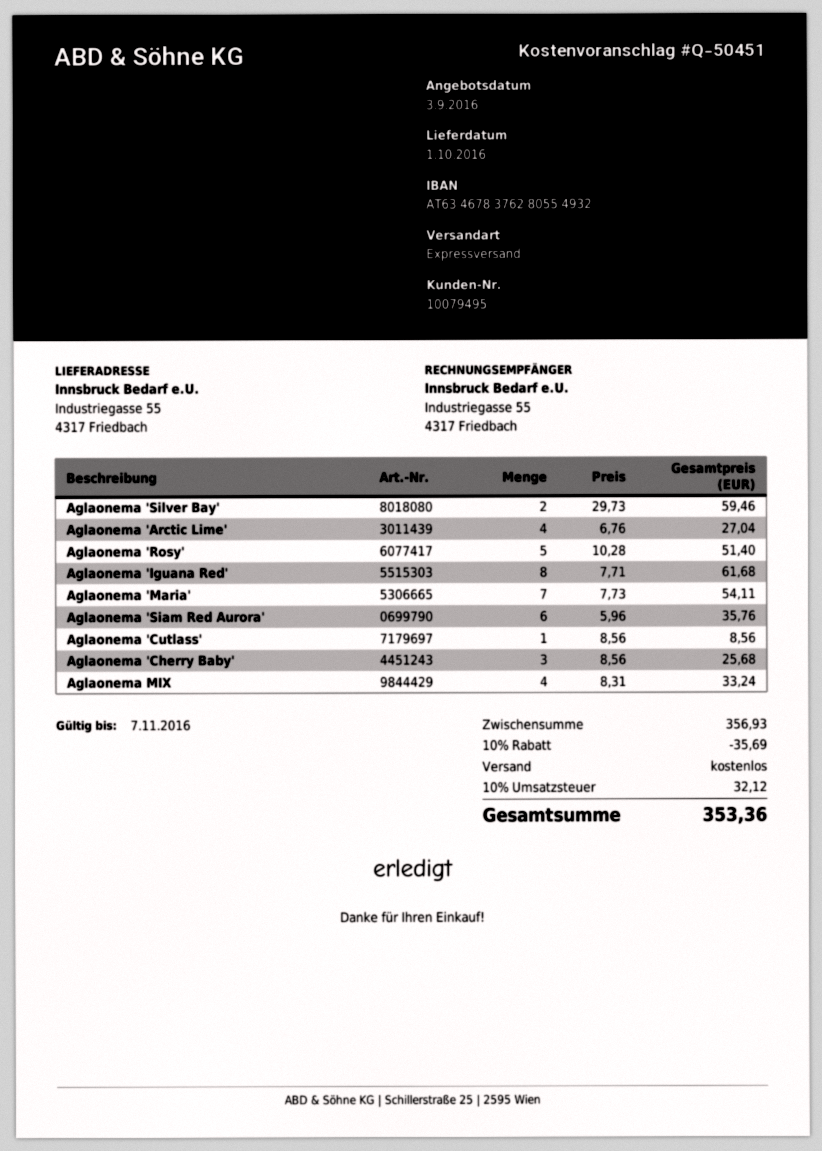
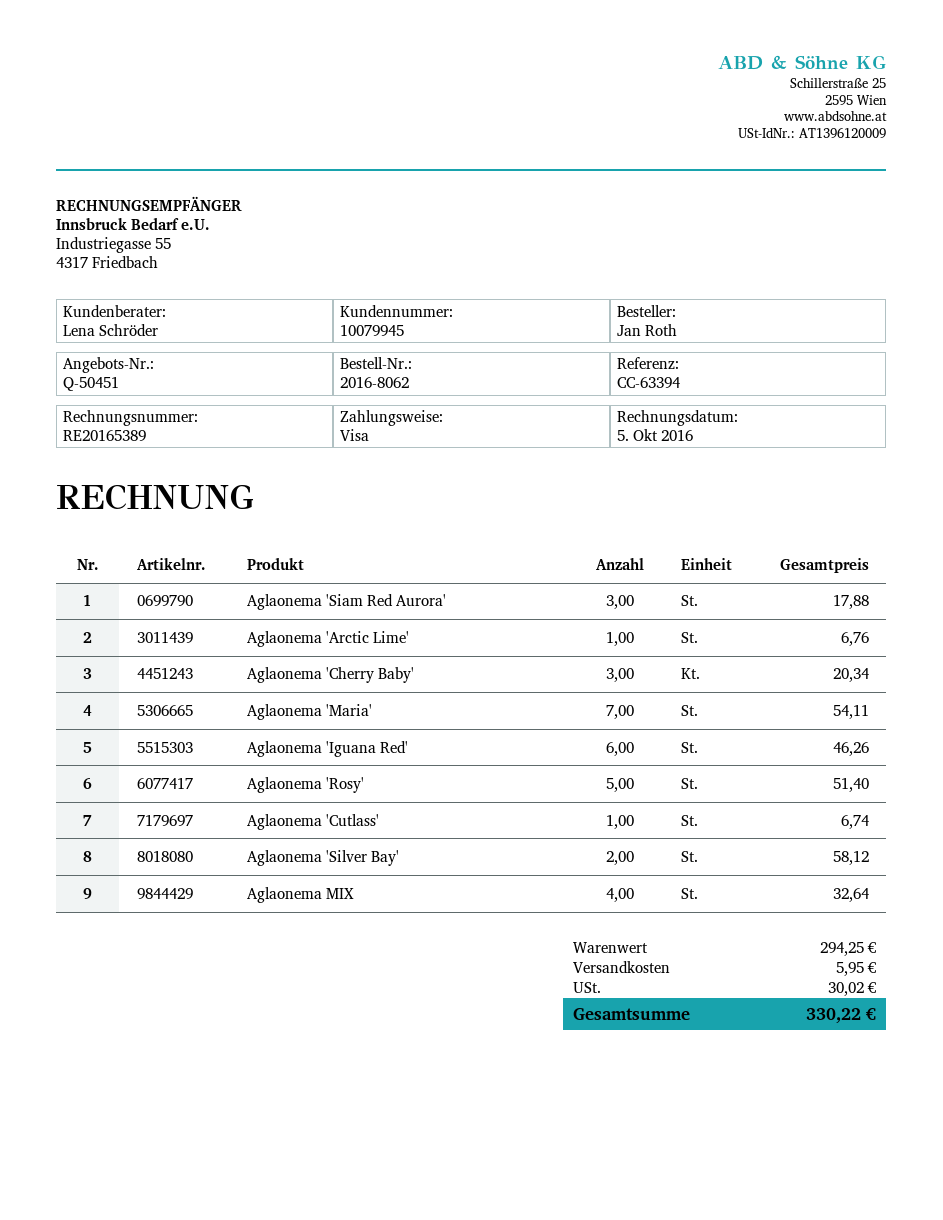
customer number: 10079495 -> 10079945
Aglaonema 'Silver Bay': 2 for 59.46 -> 2 for 58.12
Aglaonema 'Arctic Lime': 4 for 27.04 -> 1 for 6.76
Aglaonema 'Iguana Red': 8 for 61.68 -> 6 for 46.26
Aglaonema 'Siam Red Aurora': 6 for 35.76 -> 3 for 17.88
Aglaonema 'Cutlass': 1 for 8.56 -> 1 for 6.74
Aglaonema 'Cherry Baby': 3 for 25.68 -> 3 for 20.34
Aglaonema MIX: 4 for 33.24 -> 4 for 32.64
subtotal: 356.93 -> 294.25
discount: 10% = 35.69 -> none
shipping: 0.00 -> 5.95
tax: 32.12 -> 30.02
total: 353.36 -> 330.22

